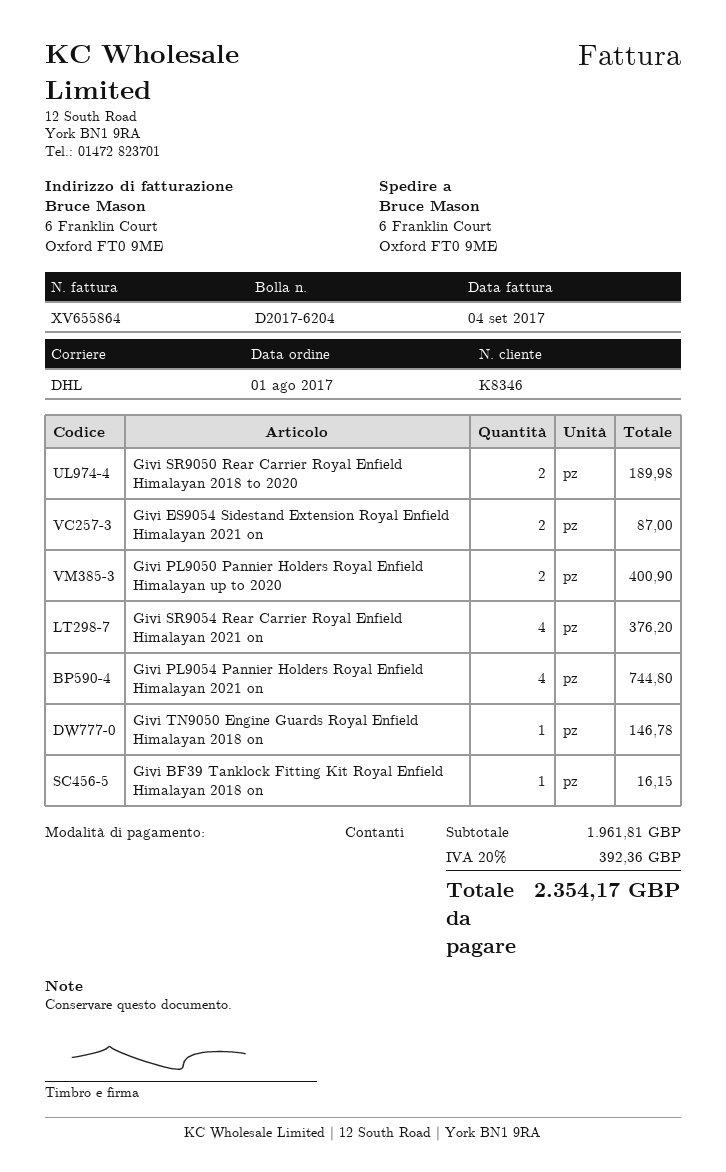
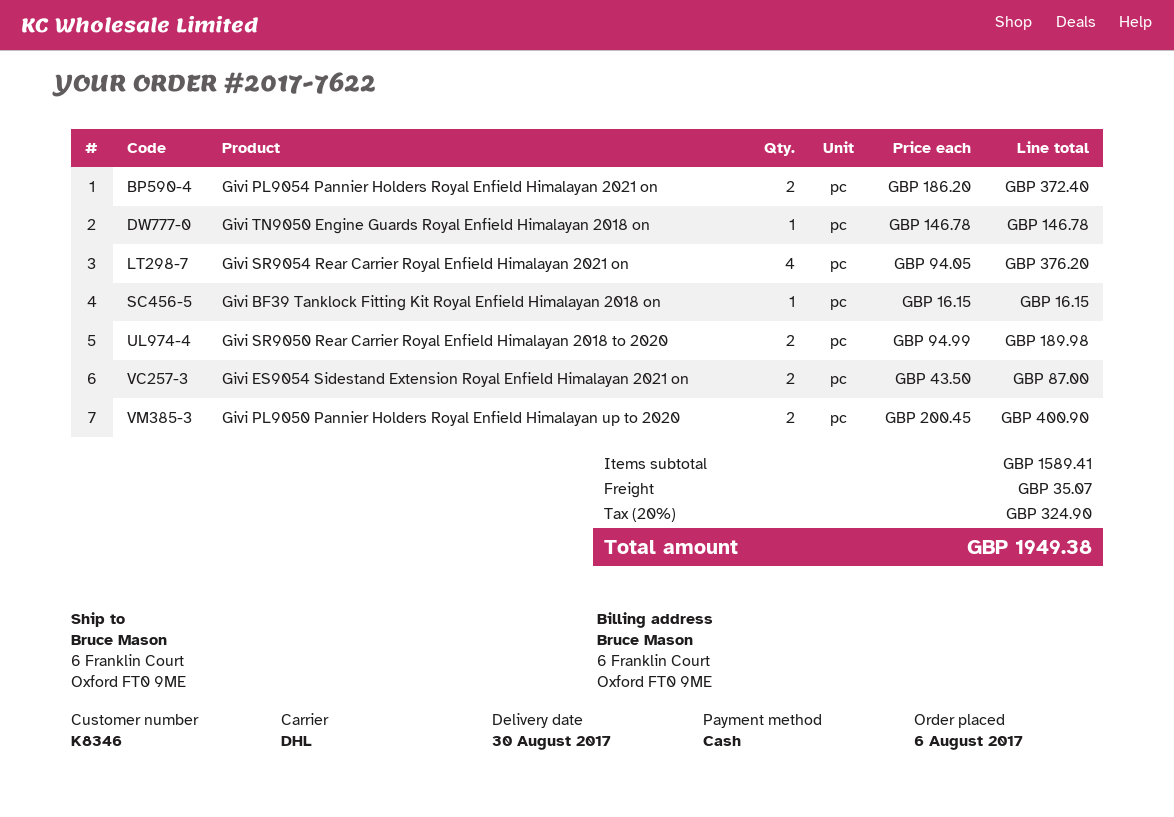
order date: 2017-08-01 -> 2017-08-06
Givi PL9054 Pannier Holders Royal Enfield Himalayan 2021 on: 4 for 744.80 -> 2 for 372.40
subtotal: 1961.81 -> 1589.41
shipping: none -> 35.07
tax: 20% = 392.36 -> 20% = 324.90
total: 2354.17 -> 1949.38

